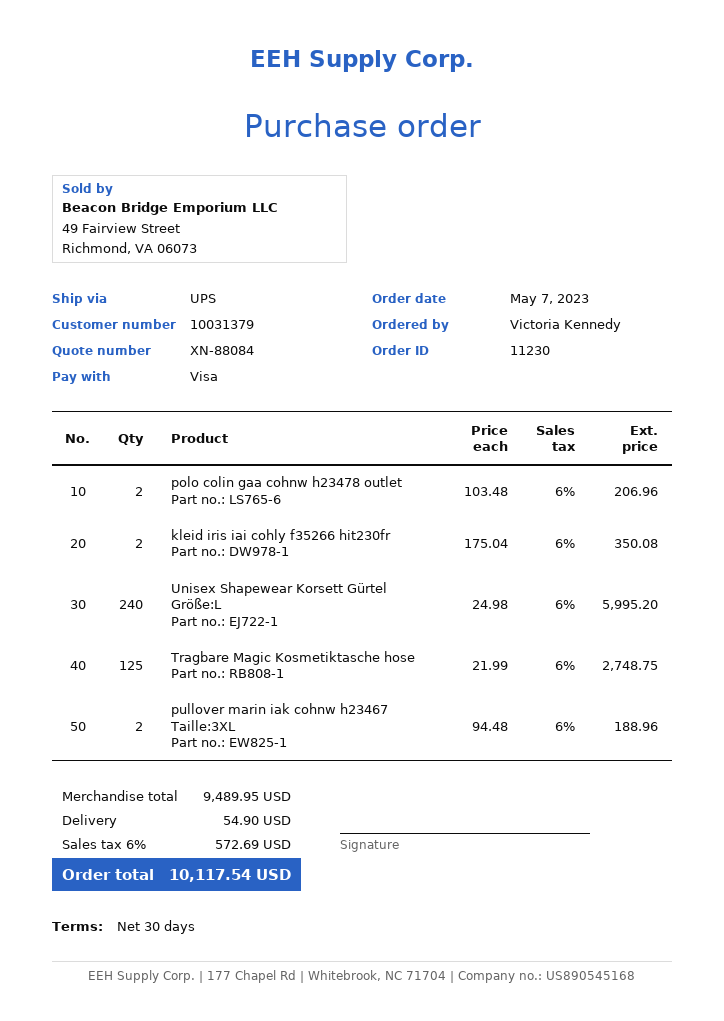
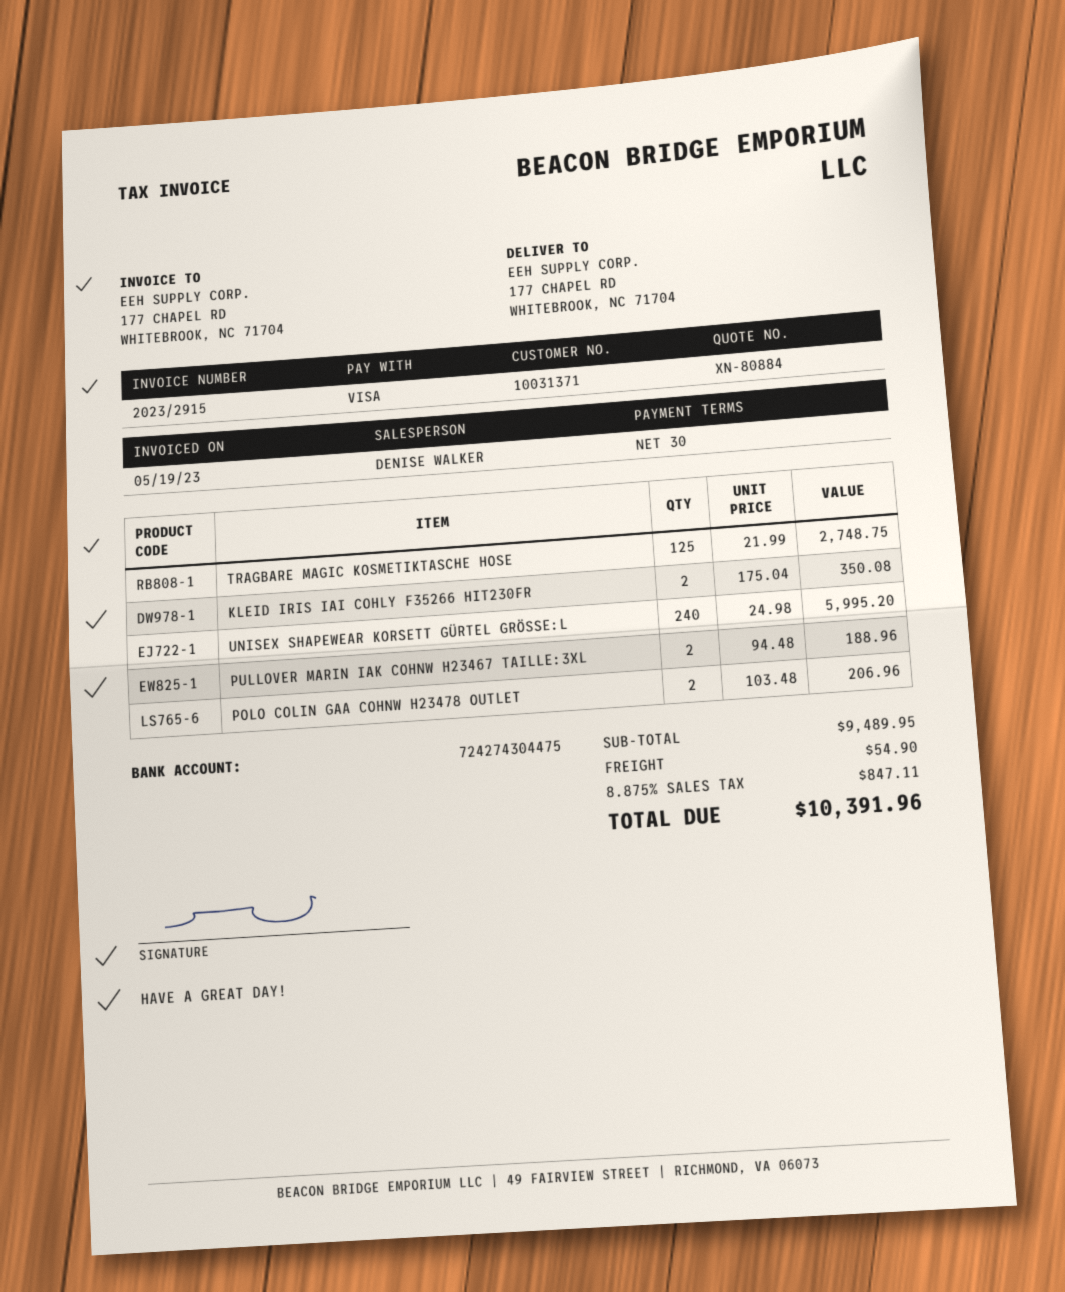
quote number: XN-88084 -> XN-80884
customer number: 10031379 -> 10031371
tax: 6% = 572.69 -> 8.875% = 847.11
total: 10117.54 -> 10391.96

